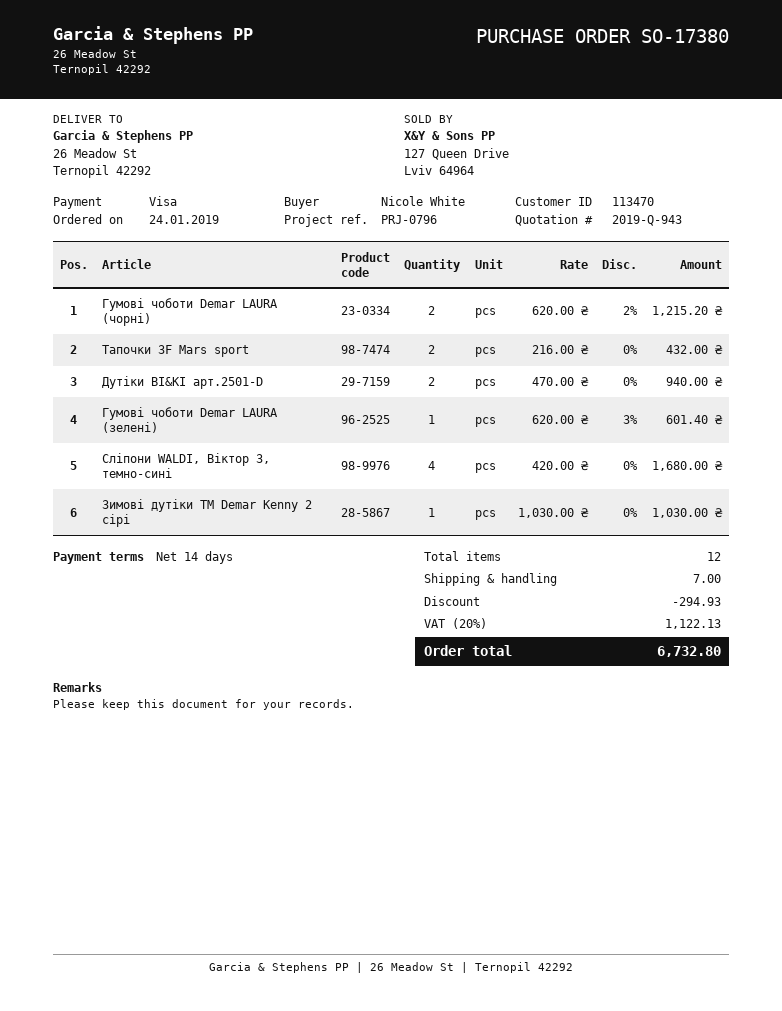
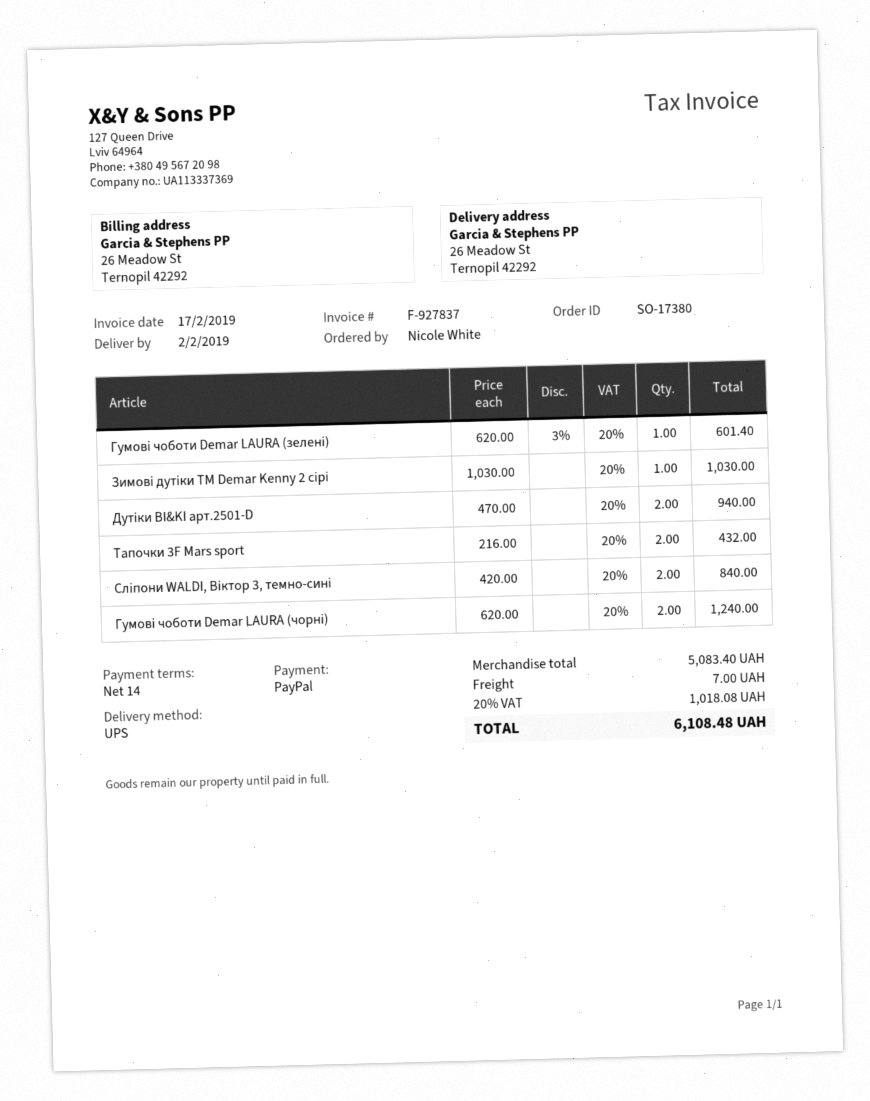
payment method: Visa -> PayPal
Гумові чоботи Demar LAURA (чорні): 2 x 620.00 - 2% = 1215.20 -> 2 x 620.00 = 1240.00
Сліпони WALDI, Віктор 3, темно-сині: 4 x 420.00 = 1680.00 -> 2 x 420.00 = 840.00
discount: 294.93 -> none
tax: 20% = 1122.13 -> 20% = 1018.08
total: 6732.80 -> 6108.48

